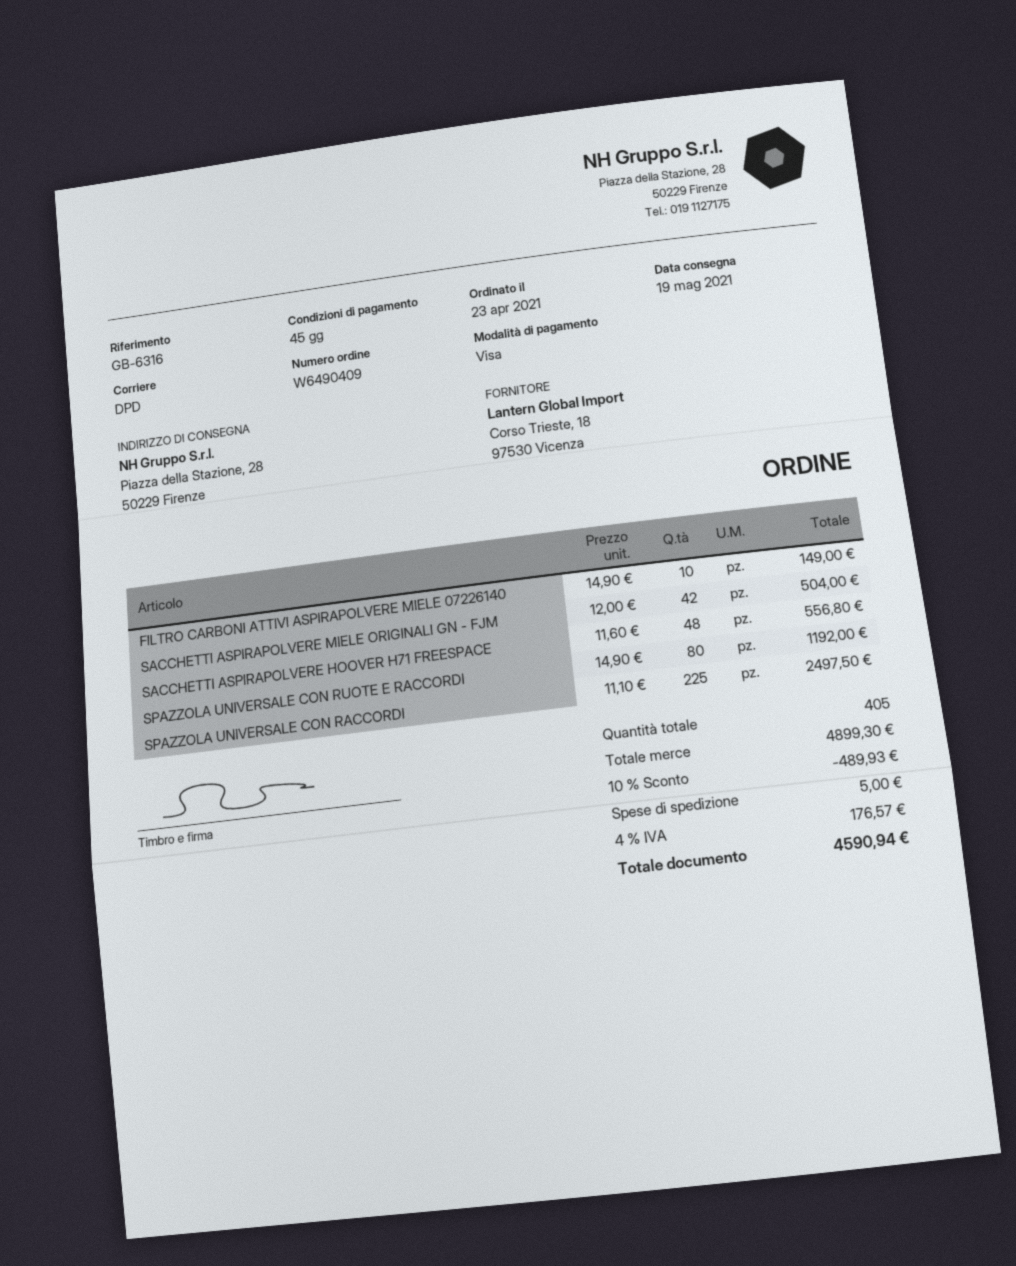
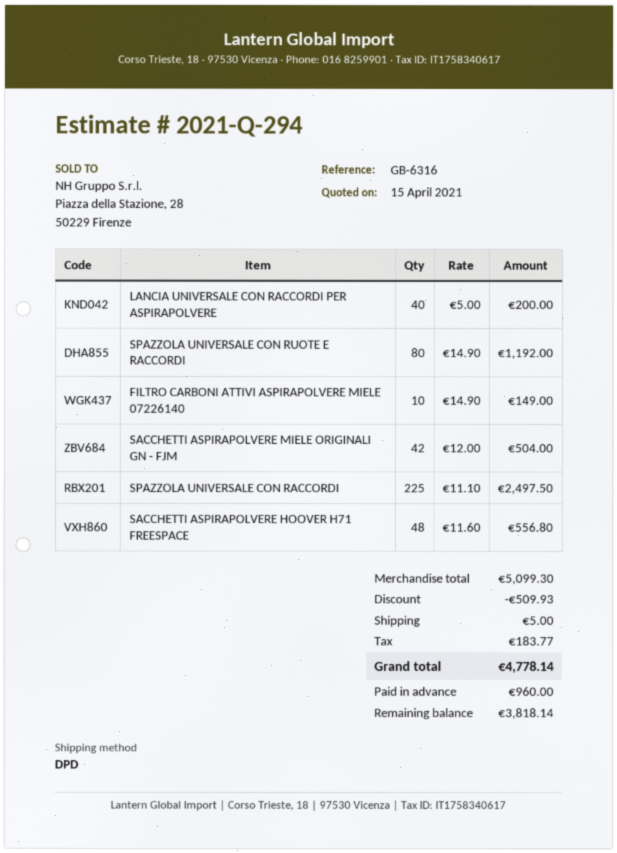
LANCIA UNIVERSALE CON RACCORDI PER ASPIRAPOLVERE: none -> 40 x 5.00 = 200.00
subtotal: 4899.30 -> 5099.30
discount: 489.93 -> 509.93
tax: 176.57 -> 183.77
total: 4590.94 -> 4778.14

